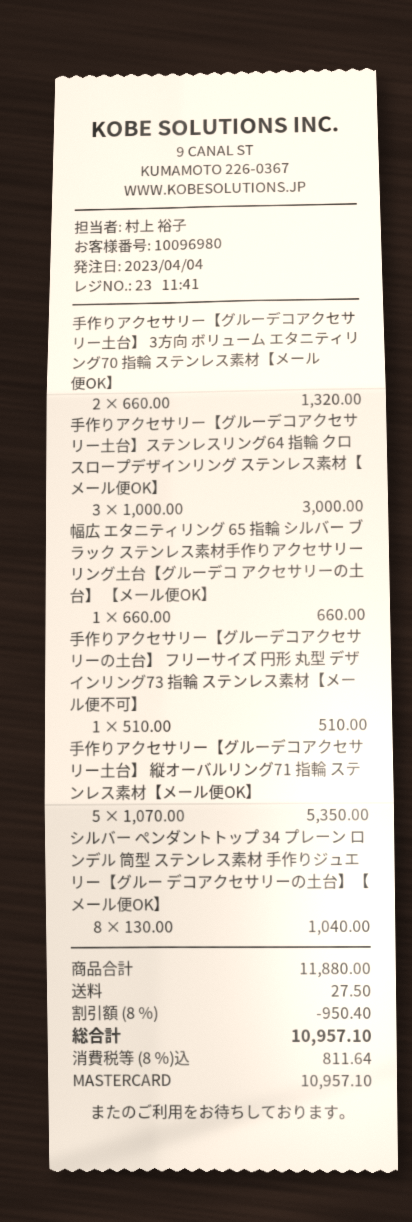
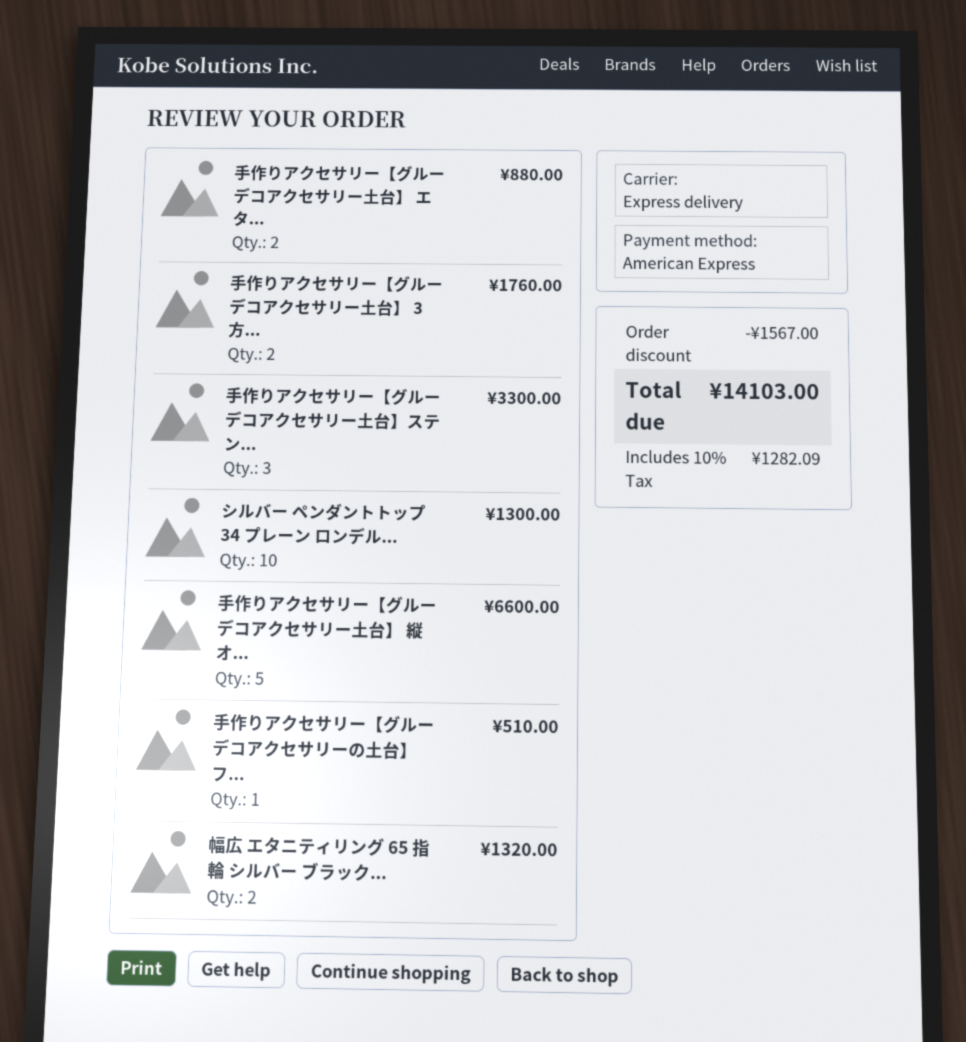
payment method: Mastercard -> American Express
手作りアクセサリー【グルーデコアクセサリー土台】 3方向 ボリューム エタニティリング70 指輪 ステンレス素材【メール便OK】: 2 for 1320.00 -> 2 for 1760.00
手作りアクセサリー【グルーデコアクセサリー土台】ステンレスリング64 指輪 クロスロープデザインリング ステンレス素材【メール便OK】: 3 for 3000.00 -> 3 for 3300.00
幅広 エタニティリング 65 指輪 シルバー ブラック ステンレス素材手作りアクセサリー リング土台【グルーデコ アクセサリーの土台】 【メール便OK】: 1 for 660.00 -> 2 for 1320.00
手作りアクセサリー【グルーデコアクセサリー土台】 縦オーバルリング71 指輪 ステンレス素材【メール便OK】: 5 for 5350.00 -> 5 for 6600.00
シルバー ペンダントトップ 34 プレーン ロンデル 筒型 ステンレス素材 手作りジュエリー【グルー デコアクセサリーの土台】【メール便OK】: 8 for 1040.00 -> 10 for 1300.00
手作りアクセサリー【グルーデコアクセサリー土台】 エタ...: none -> 2 for 880.00
discount: 950.40 -> 1567.00
shipping: 27.50 -> none
tax: 8% = 811.64 -> 10% = 1282.09
total: 10957.10 -> 14103.00

